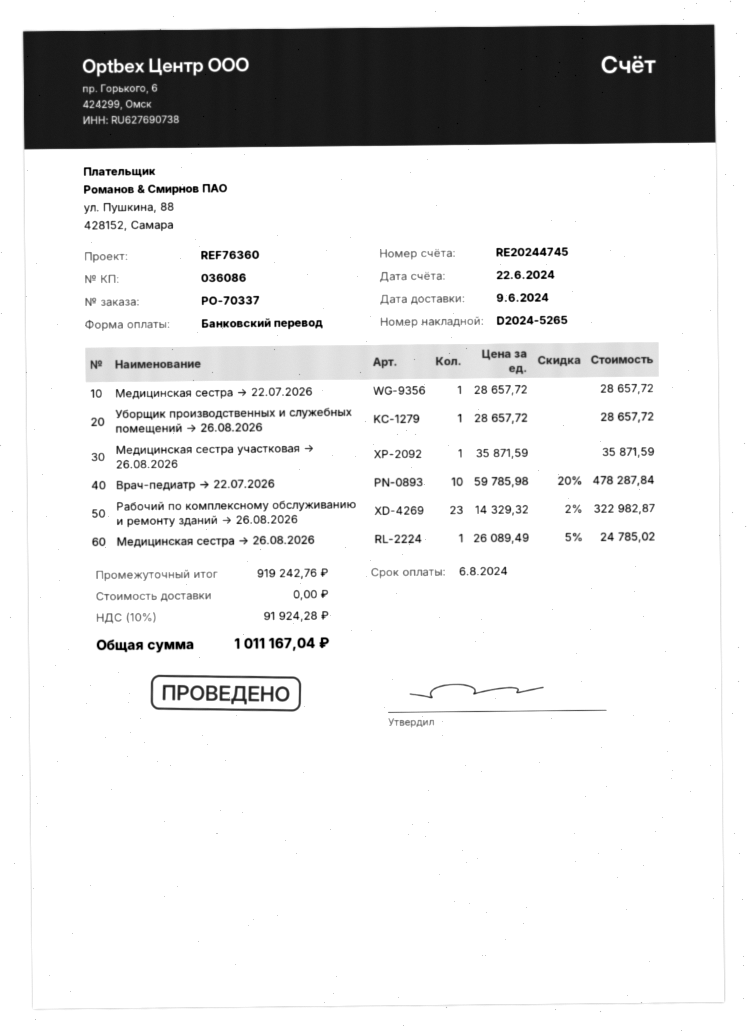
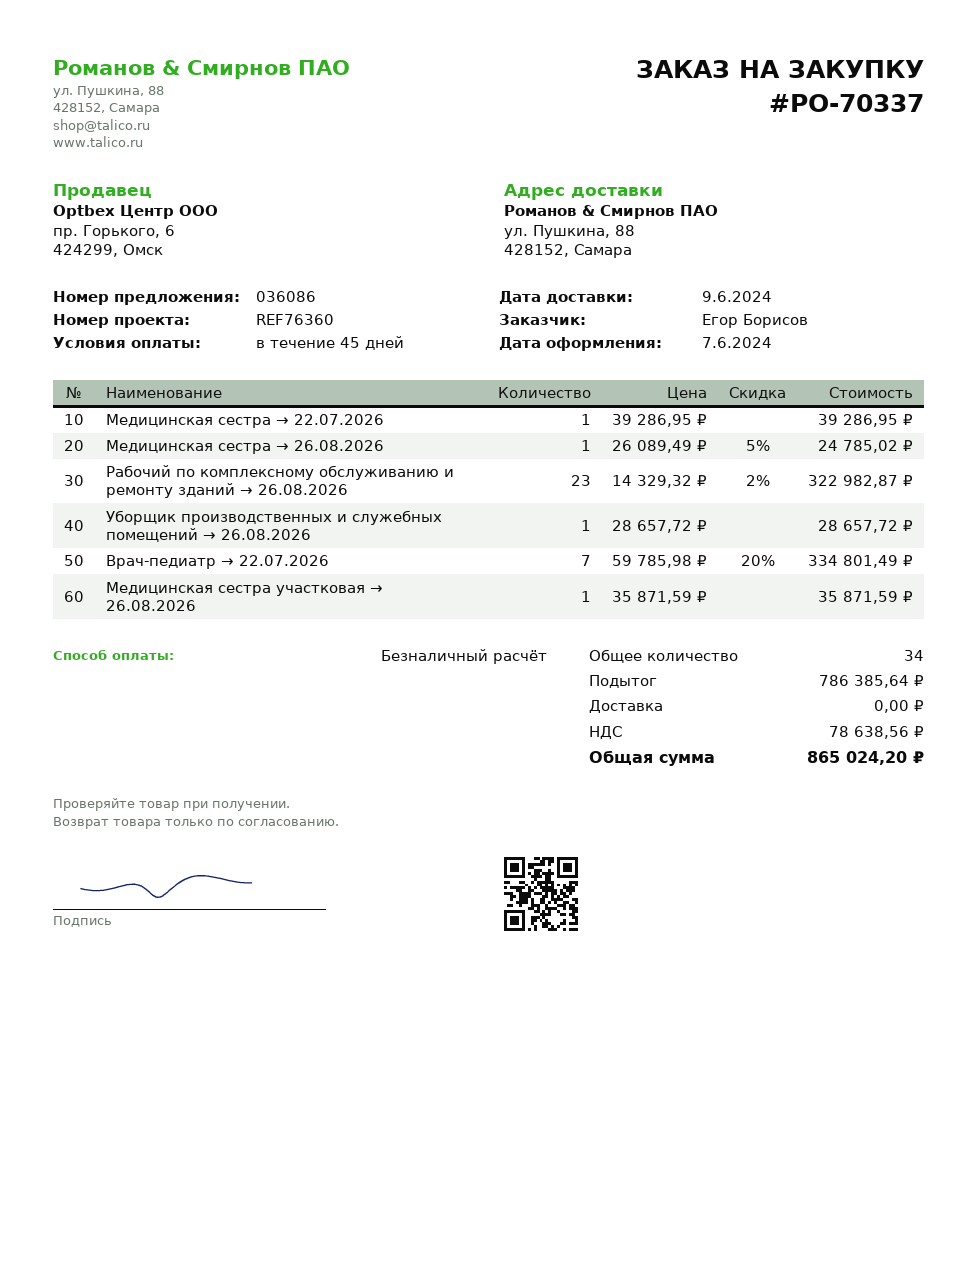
Медицинская сестра → 22.07.2026: 1 x 28657.72 = 28657.72 -> 1 x 39286.95 = 39286.95
Врач-педиатр → 22.07.2026: 10 x 59785.98 - 20% = 478287.84 -> 7 x 59785.98 - 20% = 334801.49
subtotal: 919242.76 -> 786385.64
tax: 91924.28 -> 78638.56
total: 1011167.04 -> 865024.20

